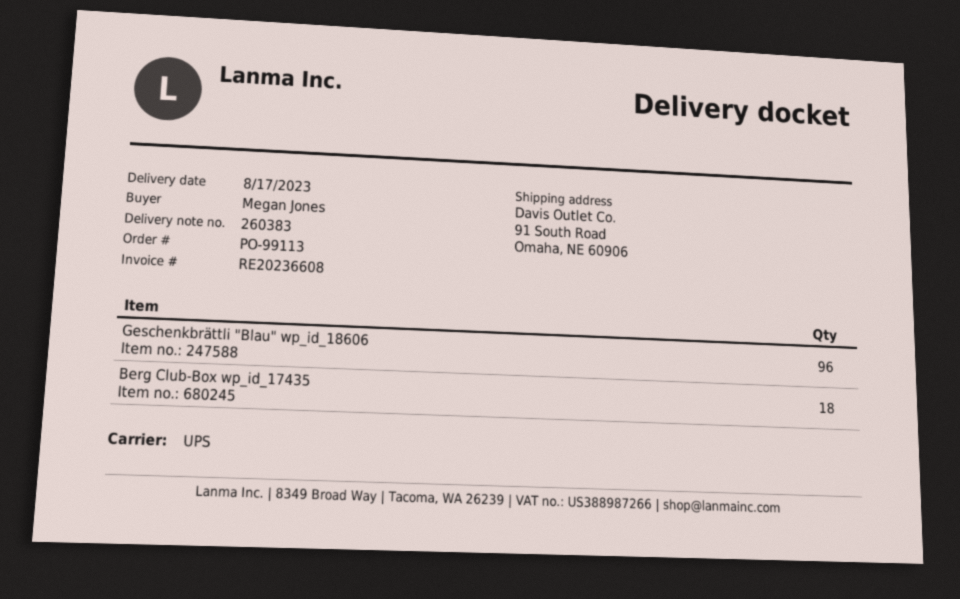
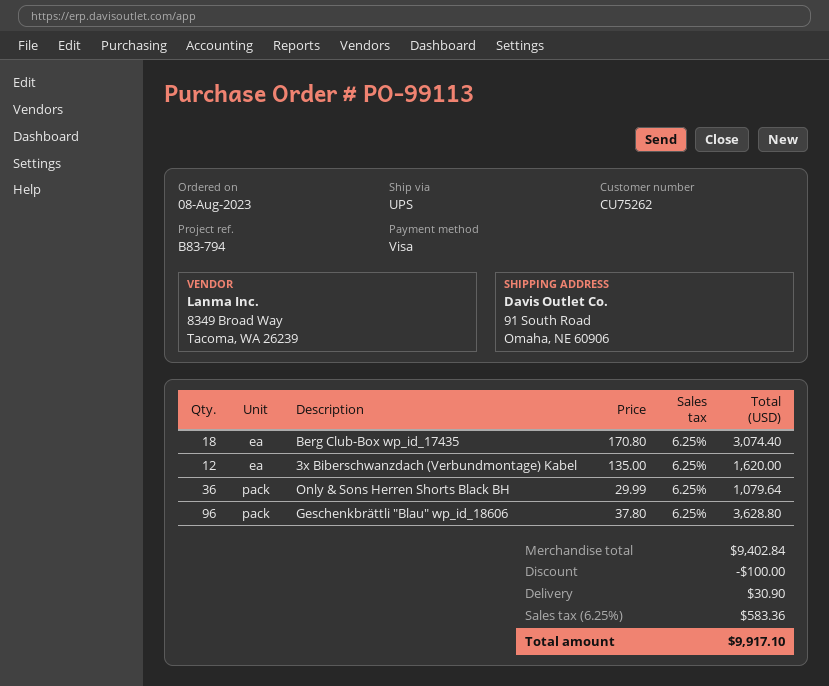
3x Biberschwanzdach (Verbundmontage) Kabel: none -> 12
Only & Sons Herren Shorts Black BH: none -> 36

